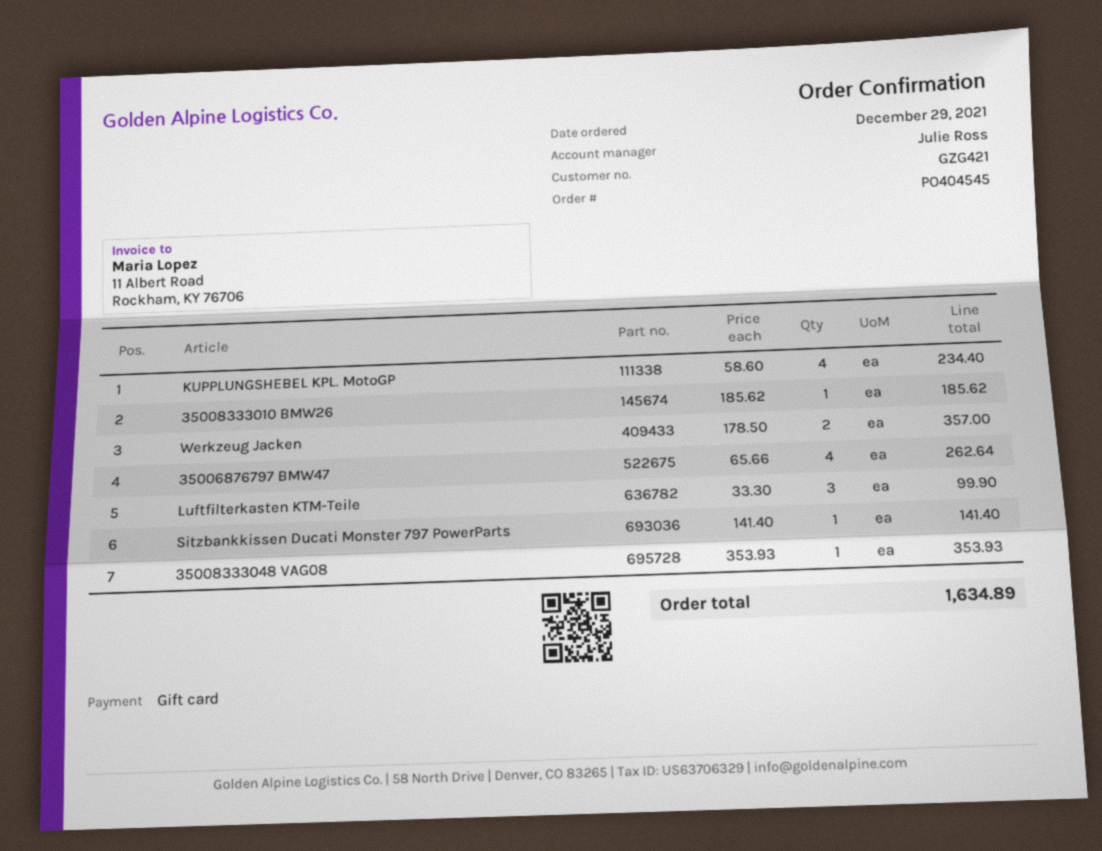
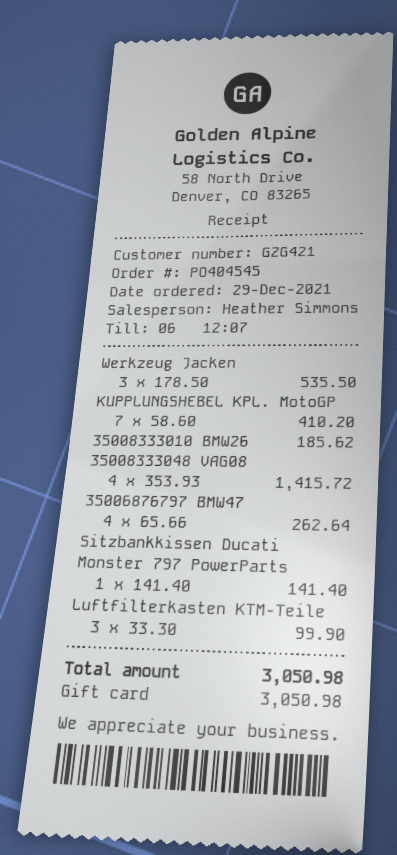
sales rep: Julie Ross -> Heather Simmons
KUPPLUNGSHEBEL KPL. MotoGP: 4 x 58.60 = 234.40 -> 7 x 58.60 = 410.20
Werkzeug Jacken: 2 x 178.50 = 357.00 -> 3 x 178.50 = 535.50
35008333048 VAG08: 1 x 353.93 = 353.93 -> 4 x 353.93 = 1415.72
total: 1634.89 -> 3050.98

